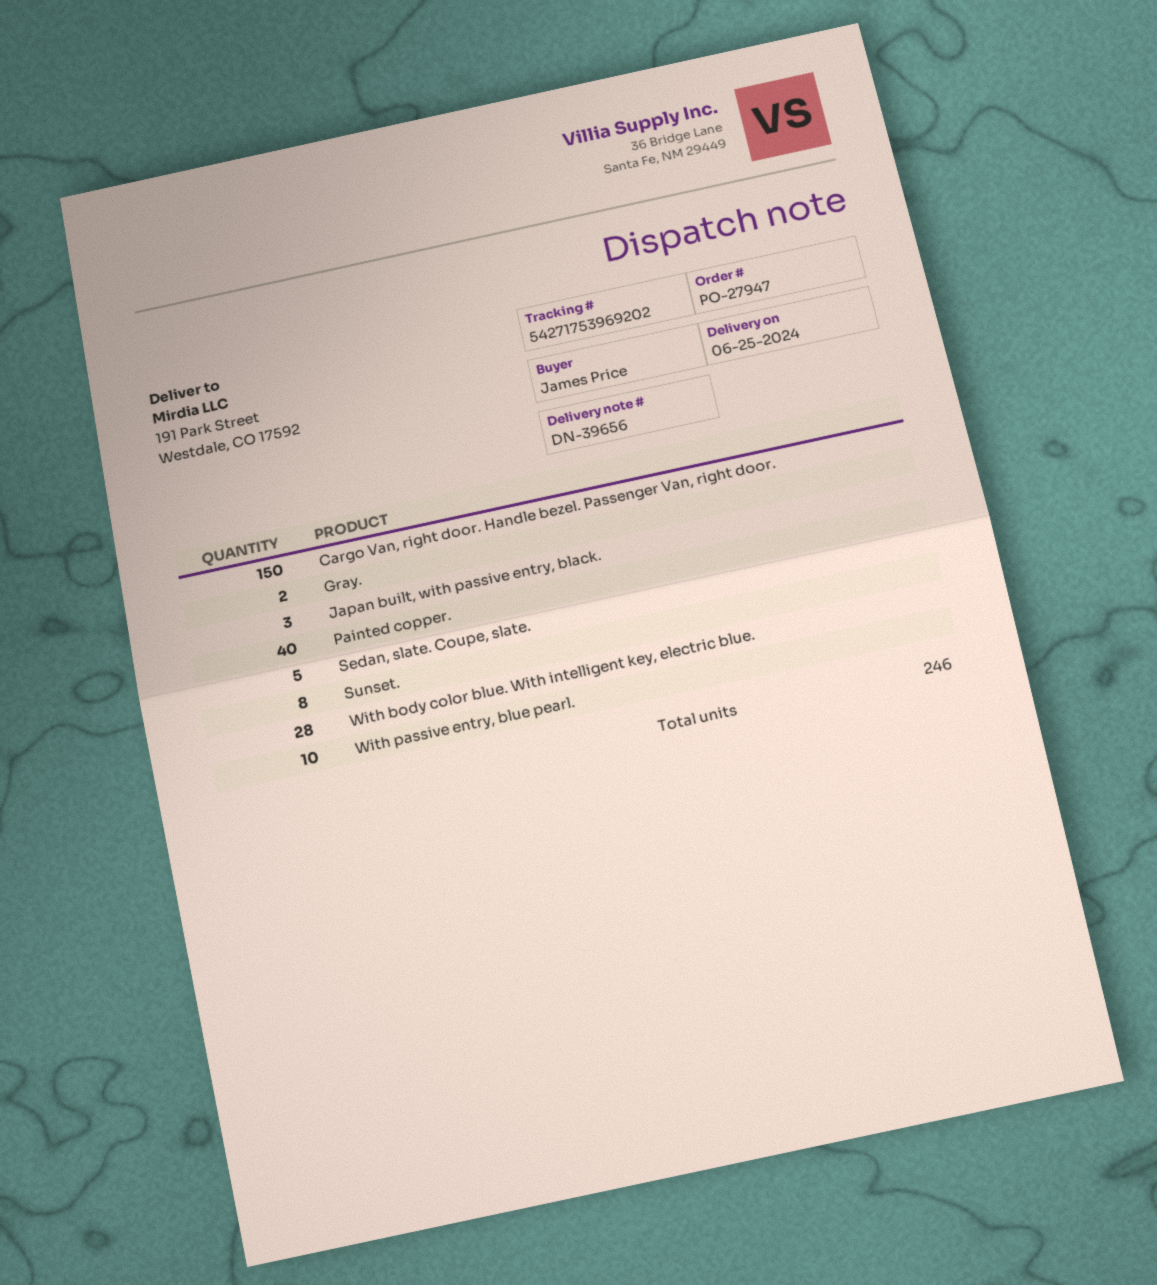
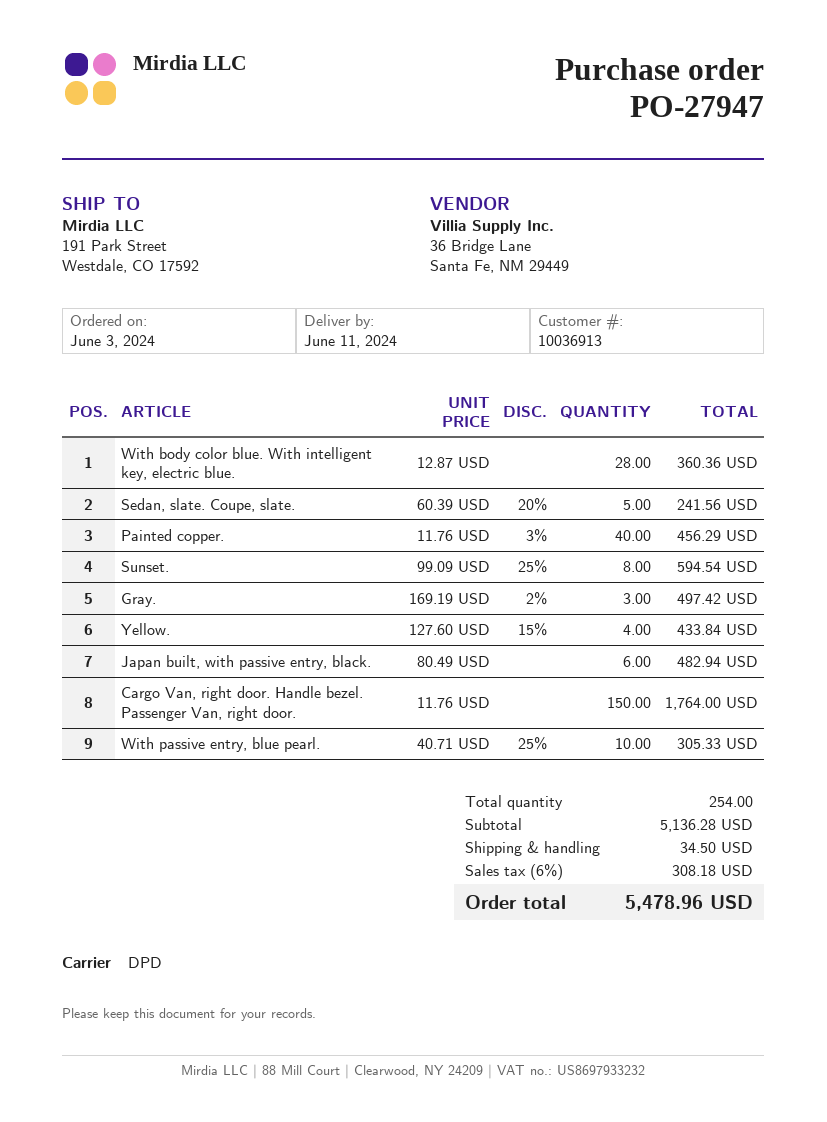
delivery date: 2024-06-25 -> 2024-06-11
Gray.: 2 -> 3
Japan built, with passive entry, black.: 3 -> 6
Yellow.: none -> 4
total quantity: 246 -> 254

